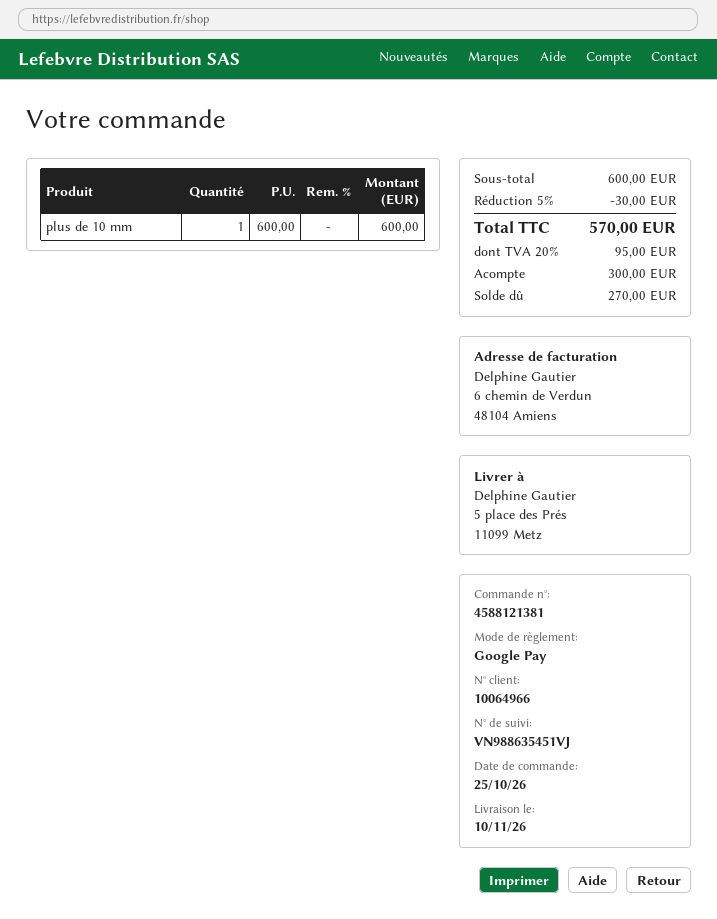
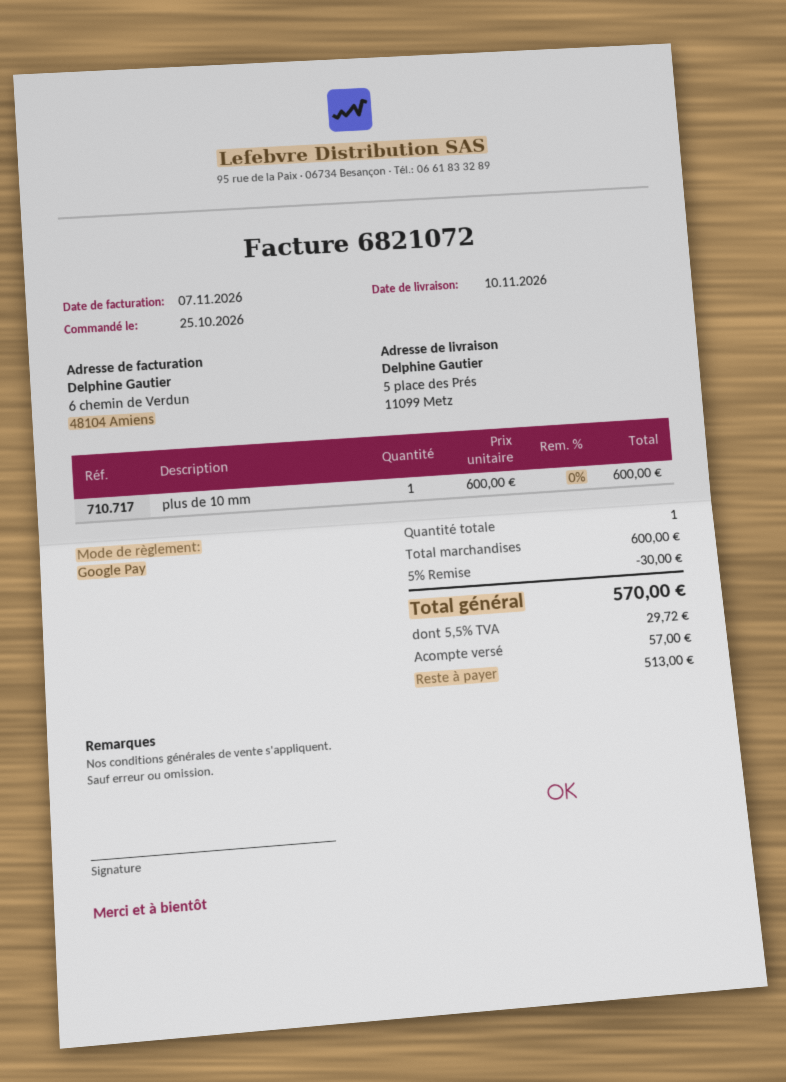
tax: 20% = 95.00 -> 5.5% = 29.72
deposit: 300.00 -> 57.00
balance: 270.00 -> 513.00

